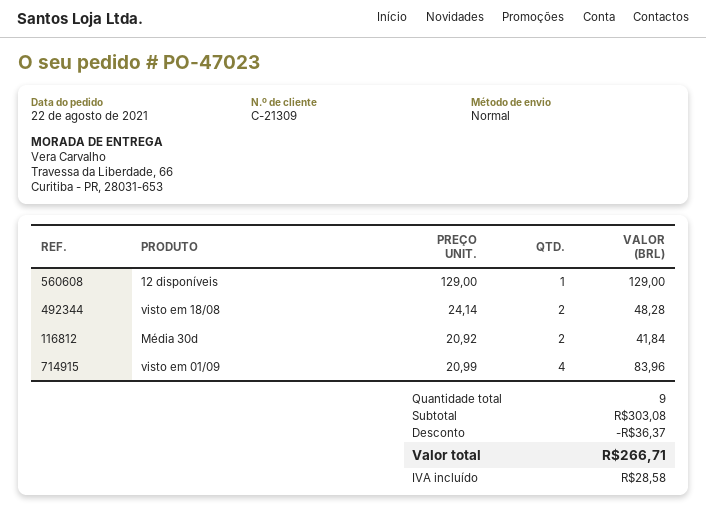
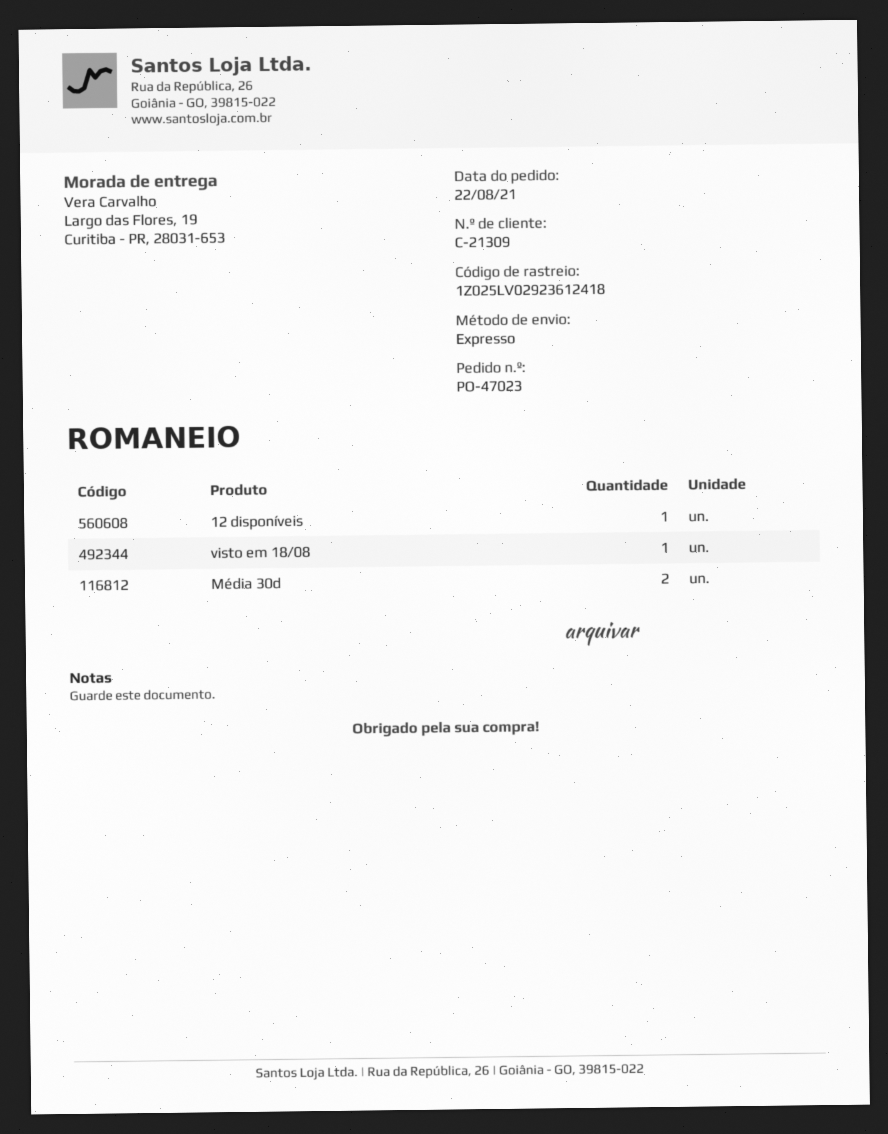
shipping method: standard -> express
ship to: Travessa da Liberdade, 66, Curitiba - PR, 28031-653 -> Largo das Flores, 19, Curitiba - PR, 28031-653
visto em 18/08: 2 -> 1
visto em 01/09: 4 -> none

